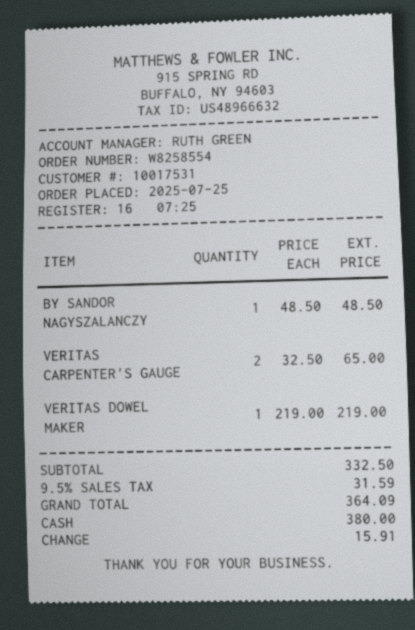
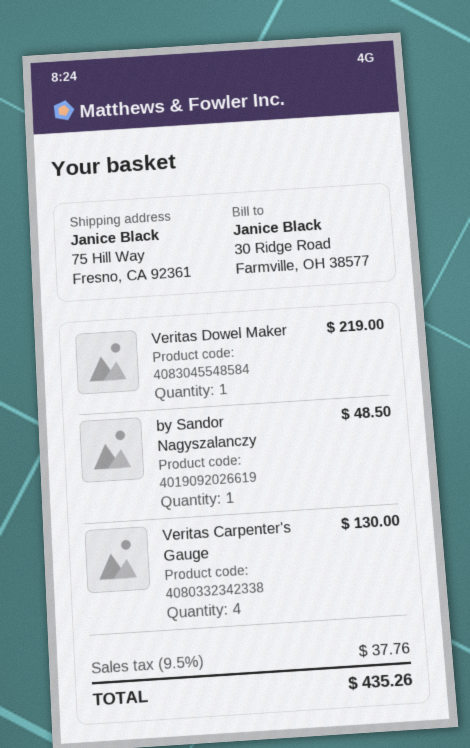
VERITAS CARPENTER'S GAUGE: 2 for 65.00 -> 4 for 130.00
tax: 9.5% = 31.59 -> 9.5% = 37.76
total: 364.09 -> 435.26

